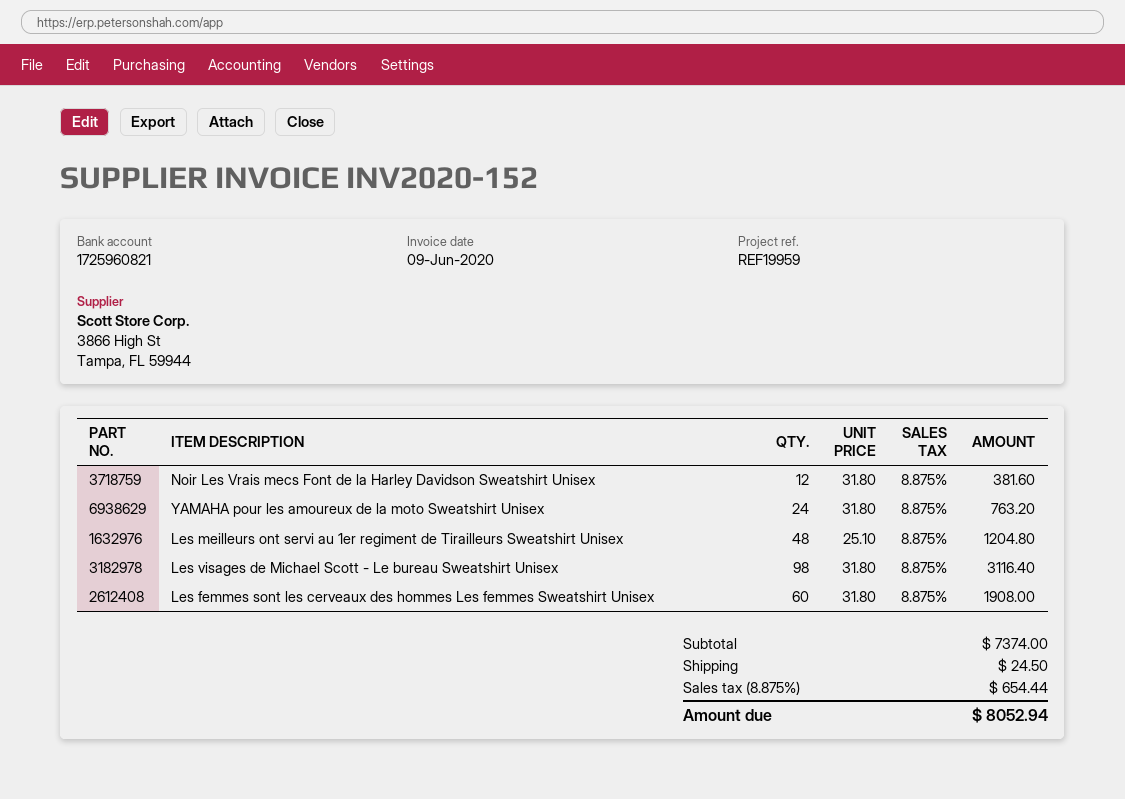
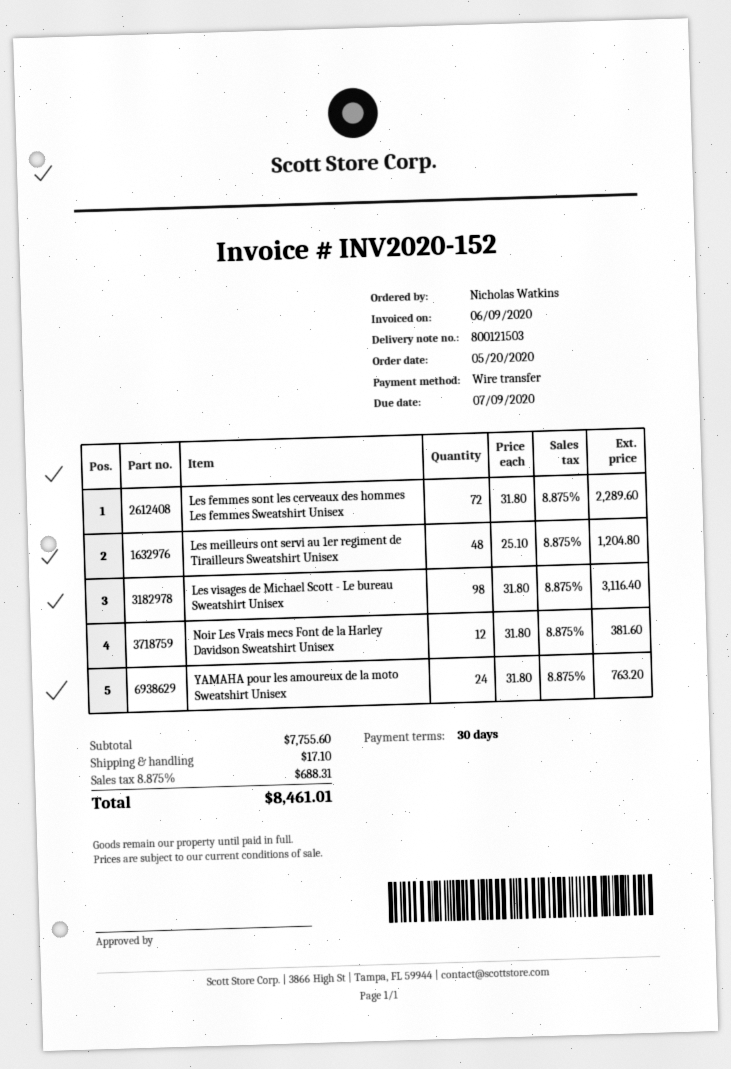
Les femmes sont les cerveaux des hommes Les femmes Sweatshirt Unisex: 60 x 31.80 = 1908.00 -> 72 x 31.80 = 2289.60
subtotal: 7374.00 -> 7755.60
shipping: 24.50 -> 17.10
tax: 8.875% = 654.44 -> 8.875% = 688.31
total: 8052.94 -> 8461.01

